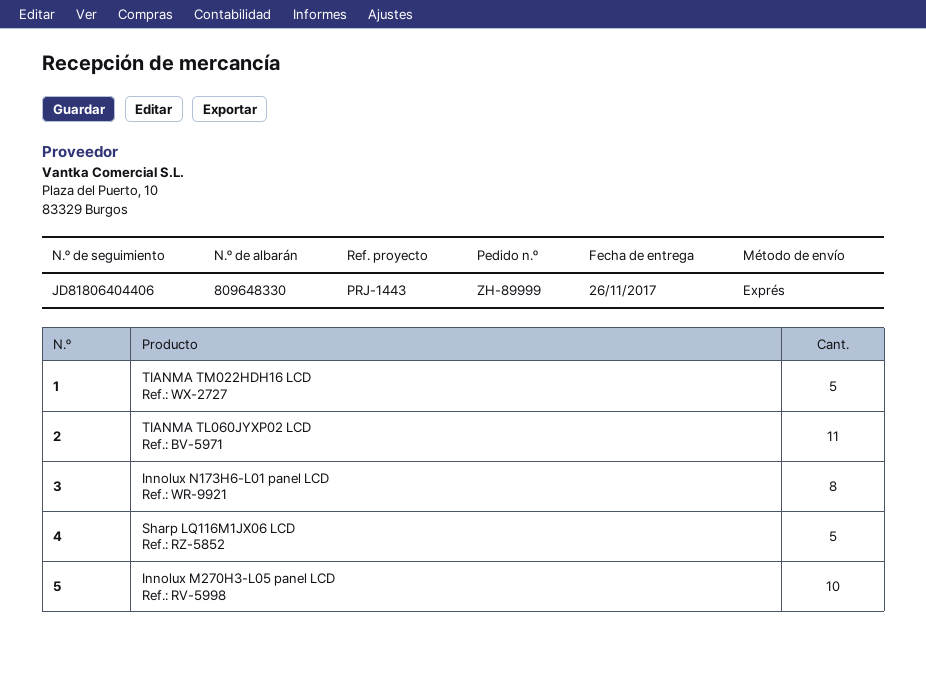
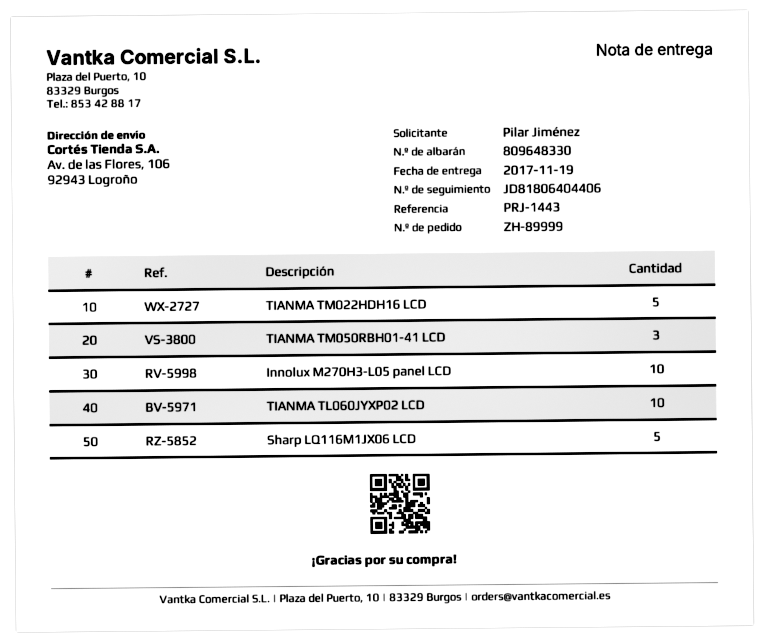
delivery date: 2017-11-26 -> 2017-11-19
TIANMA TL060JYXP02 LCD: 11 -> 10
Innolux N173H6-L01 panel LCD: 8 -> none
TIANMA TM050RBH01-41 LCD: none -> 3

